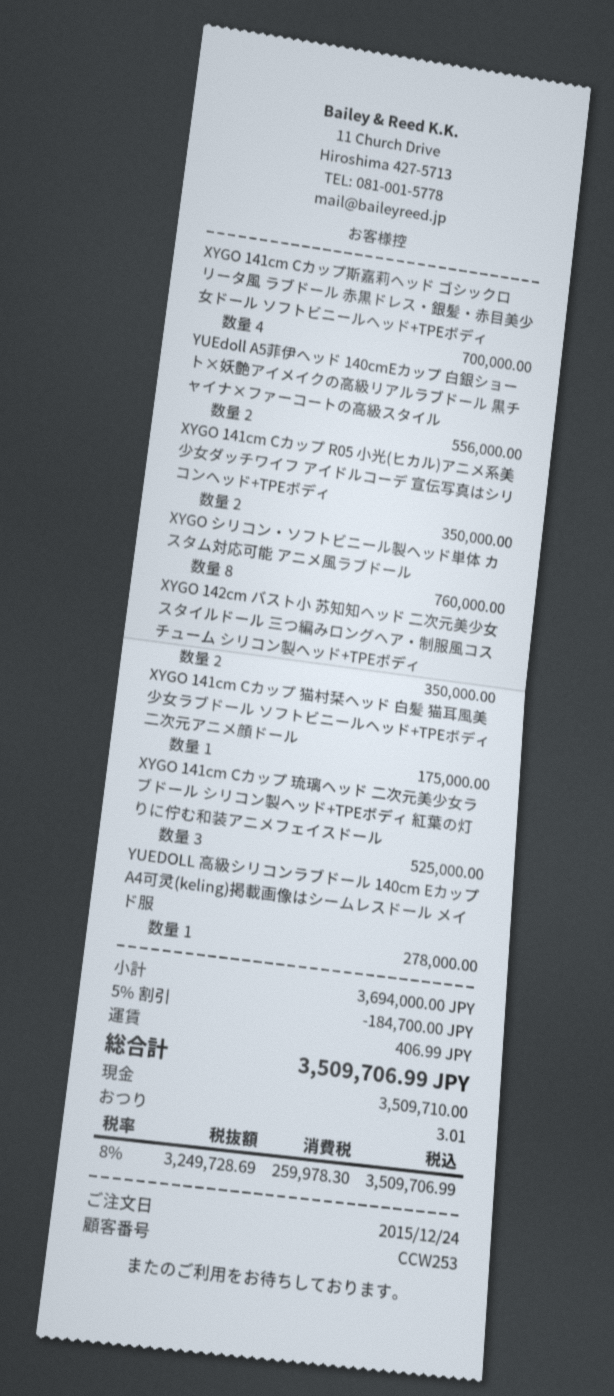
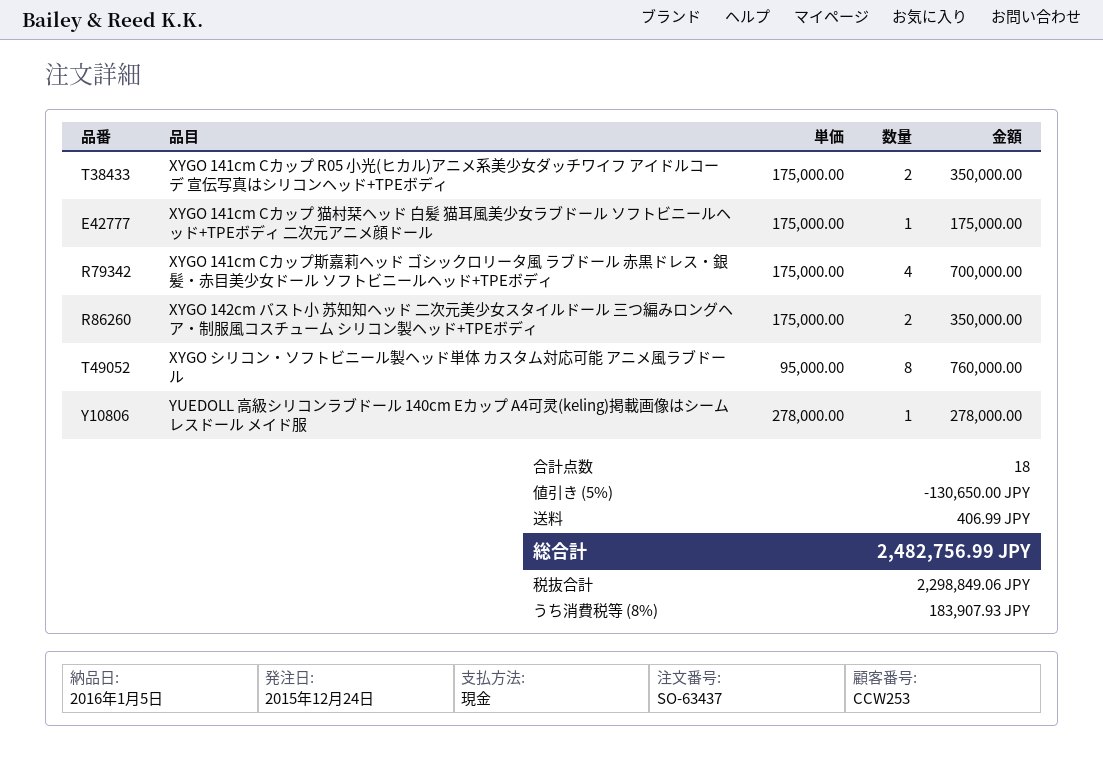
YUEdoll A5菲伊ヘッド 140cmEカップ 白銀ショート×妖艶アイメイクの高級リアルラブドール 黒チャイナ×ファーコートの高級スタイル: 2 for 556000.00 -> none
XYGO 141cm Cカップ 琉璃ヘッド 二次元美少女ラブドール シリコン製ヘッド+TPEボディ 紅葉の灯りに佇む和装アニメフェイスドール: 3 for 525000.00 -> none
discount: 5% = 184700.00 -> 5% = 130650.00
net: 3249728.69 -> 2298849.06
tax: 8% = 259978.30 -> 8% = 183907.93
total: 3509706.99 -> 2482756.99

